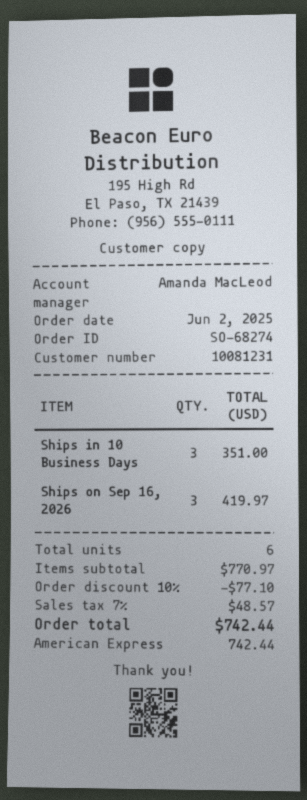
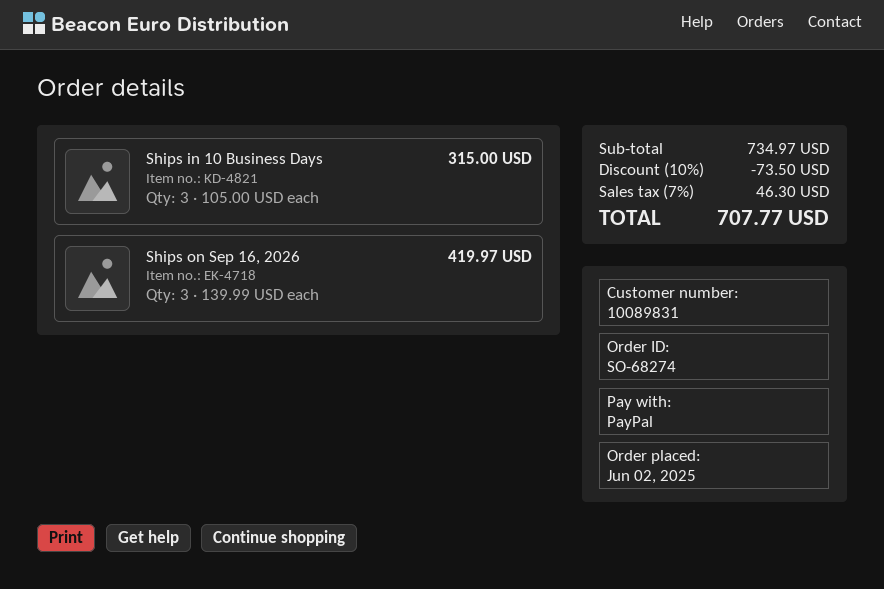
customer number: 10081231 -> 10089831
payment method: American Express -> PayPal
Ships in 10 Business Days: 3 for 351.00 -> 3 for 315.00
subtotal: 770.97 -> 734.97
discount: 10% = 77.10 -> 10% = 73.50
tax: 7% = 48.57 -> 7% = 46.30
total: 742.44 -> 707.77

